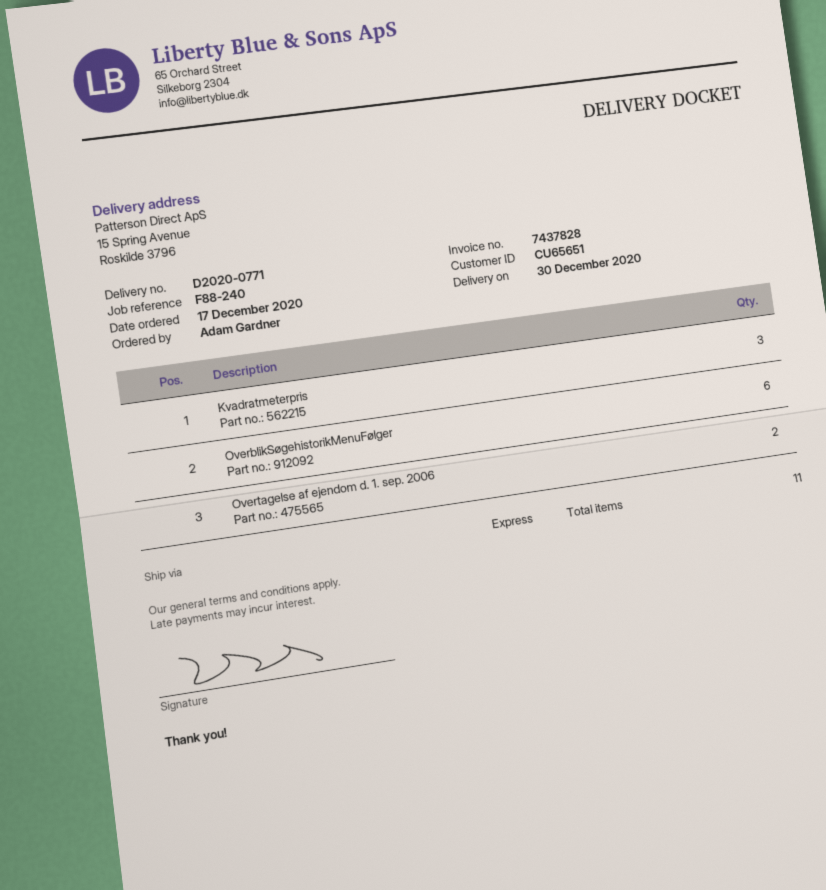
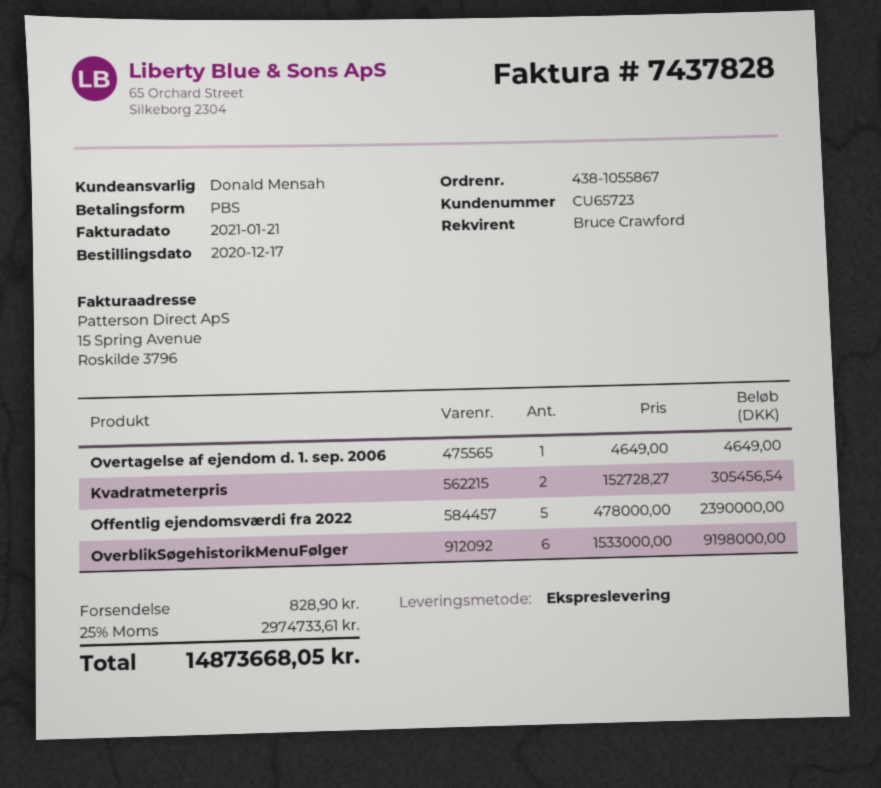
customer number: CU65651 -> CU65723
ordered by: Adam Gardner -> Bruce Crawford
Kvadratmeterpris: 3 -> 2
Overtagelse af ejendom d. 1. sep. 2006: 2 -> 1
Offentlig ejendomsværdi fra 2022: none -> 5

